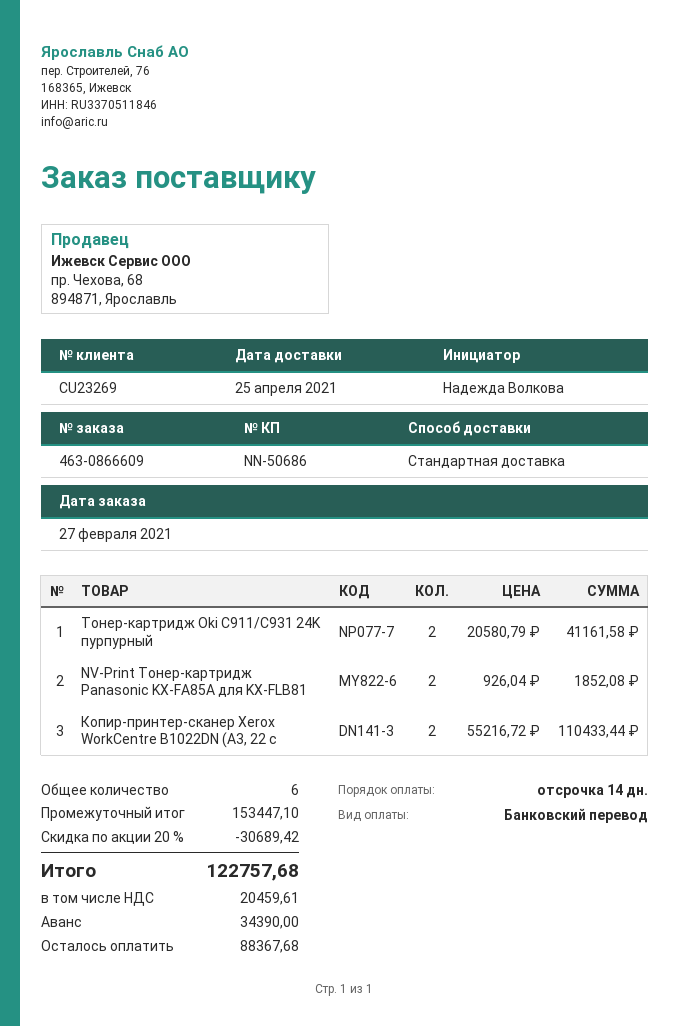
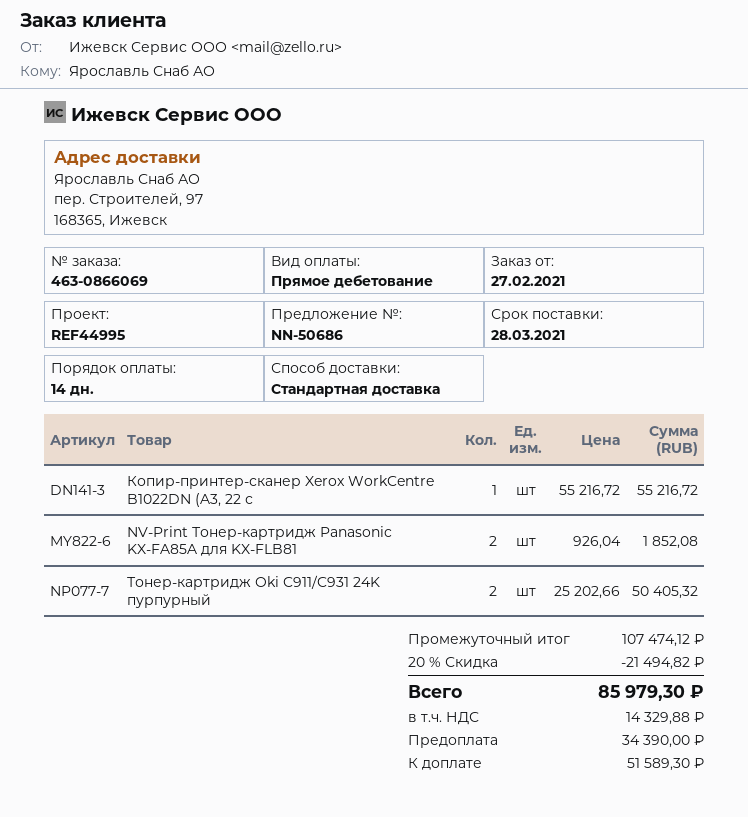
order number: 463-0866609 -> 463-0866069
delivery date: 2021-04-25 -> 2021-03-28
payment method: bank transfer -> direct debit
Тонер-картридж Oki C911/C931 24K пурпурный: 2 x 20580.79 = 41161.58 -> 2 x 25202.66 = 50405.32
Копир-принтер-сканер Xerox WorkCentre B1022DN (A3, 22 с: 2 x 55216.72 = 110433.44 -> 1 x 55216.72 = 55216.72
subtotal: 153447.10 -> 107474.12
discount: 20% = 30689.42 -> 20% = 21494.82
tax: 20459.61 -> 14329.88
total: 122757.68 -> 85979.30
balance: 88367.68 -> 51589.30

